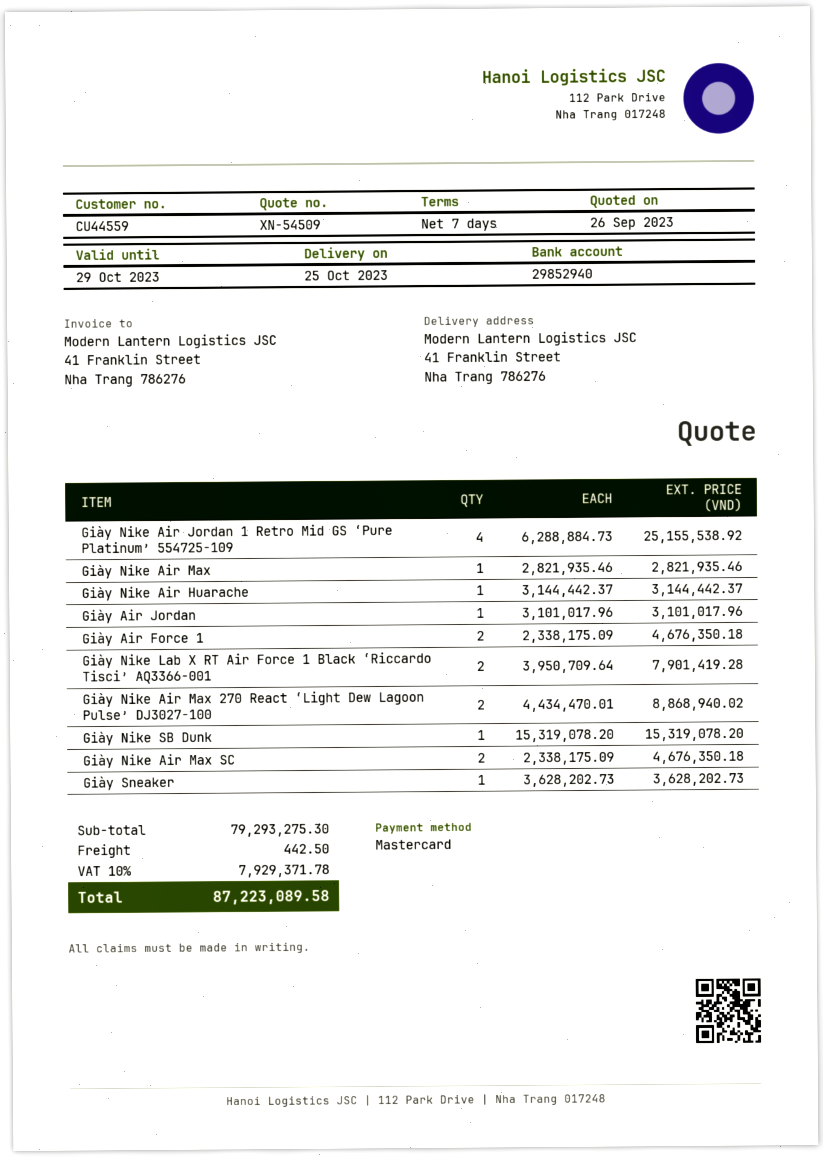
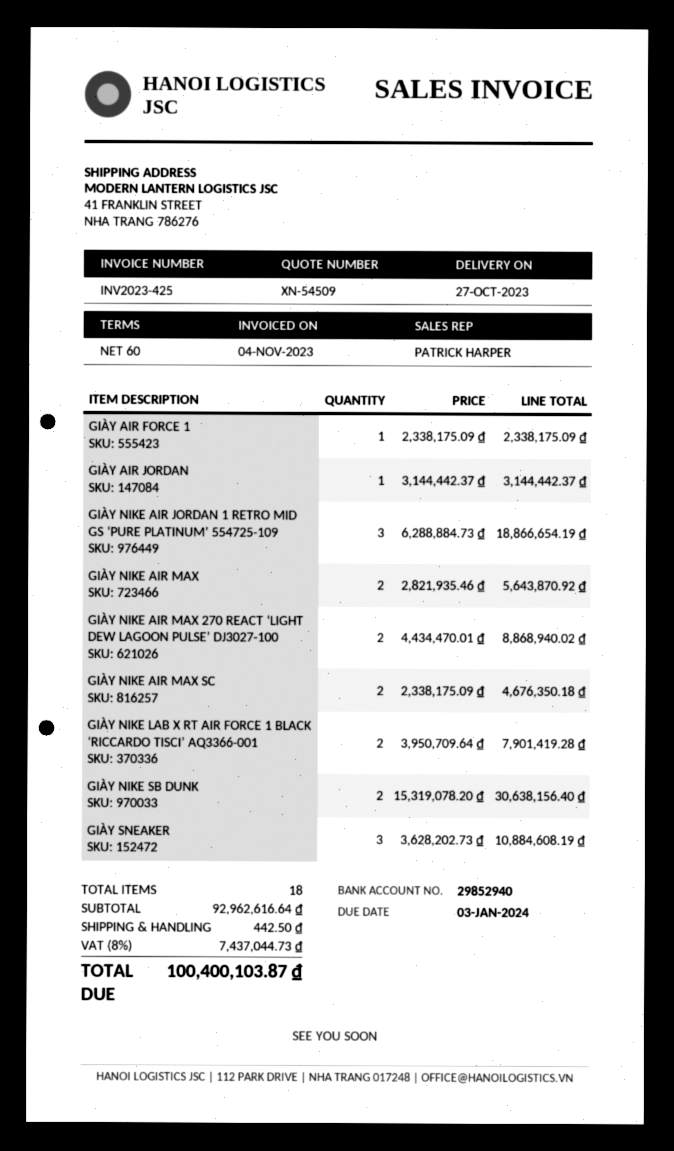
delivery date: 2023-10-25 -> 2023-10-27
payment terms: 7 days -> 60 days
Giày Nike Air Jordan 1 Retro Mid GS ‘Pure Platinum’ 554725-109: 4 x 6288884.73 = 25155538.92 -> 3 x 6288884.73 = 18866654.19
Giày Nike Air Max: 1 x 2821935.46 = 2821935.46 -> 2 x 2821935.46 = 5643870.92
Giày Nike Air Huarache: 1 x 3144442.37 = 3144442.37 -> none
Giày Air Jordan: 1 x 3101017.96 = 3101017.96 -> 1 x 3144442.37 = 3144442.37
Giày Air Force 1: 2 x 2338175.09 = 4676350.18 -> 1 x 2338175.09 = 2338175.09
Giày Nike SB Dunk: 1 x 15319078.20 = 15319078.20 -> 2 x 15319078.20 = 30638156.40
Giày Sneaker: 1 x 3628202.73 = 3628202.73 -> 3 x 3628202.73 = 10884608.19
subtotal: 79293275.30 -> 92962616.64
tax: 10% = 7929371.78 -> 8% = 7437044.73
total: 87223089.58 -> 100400103.87

